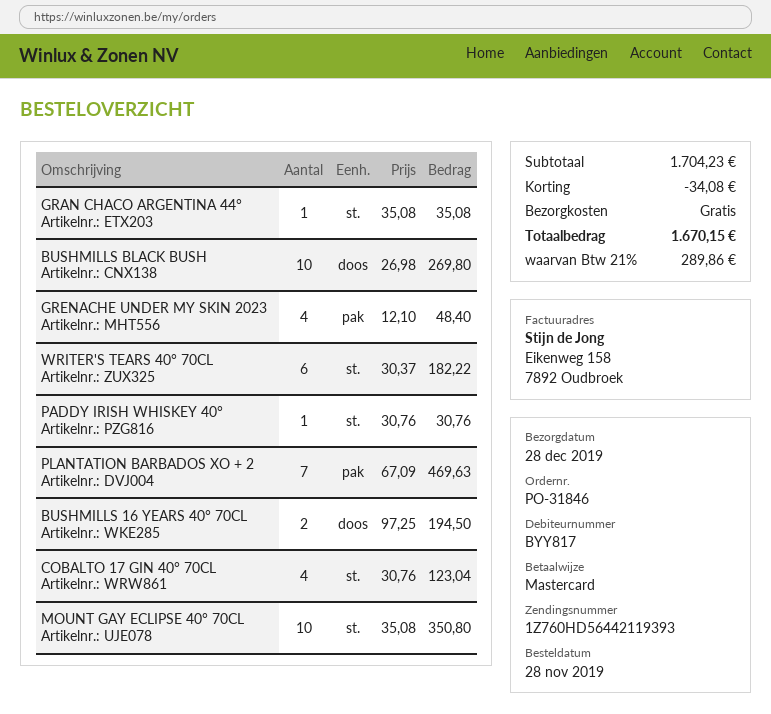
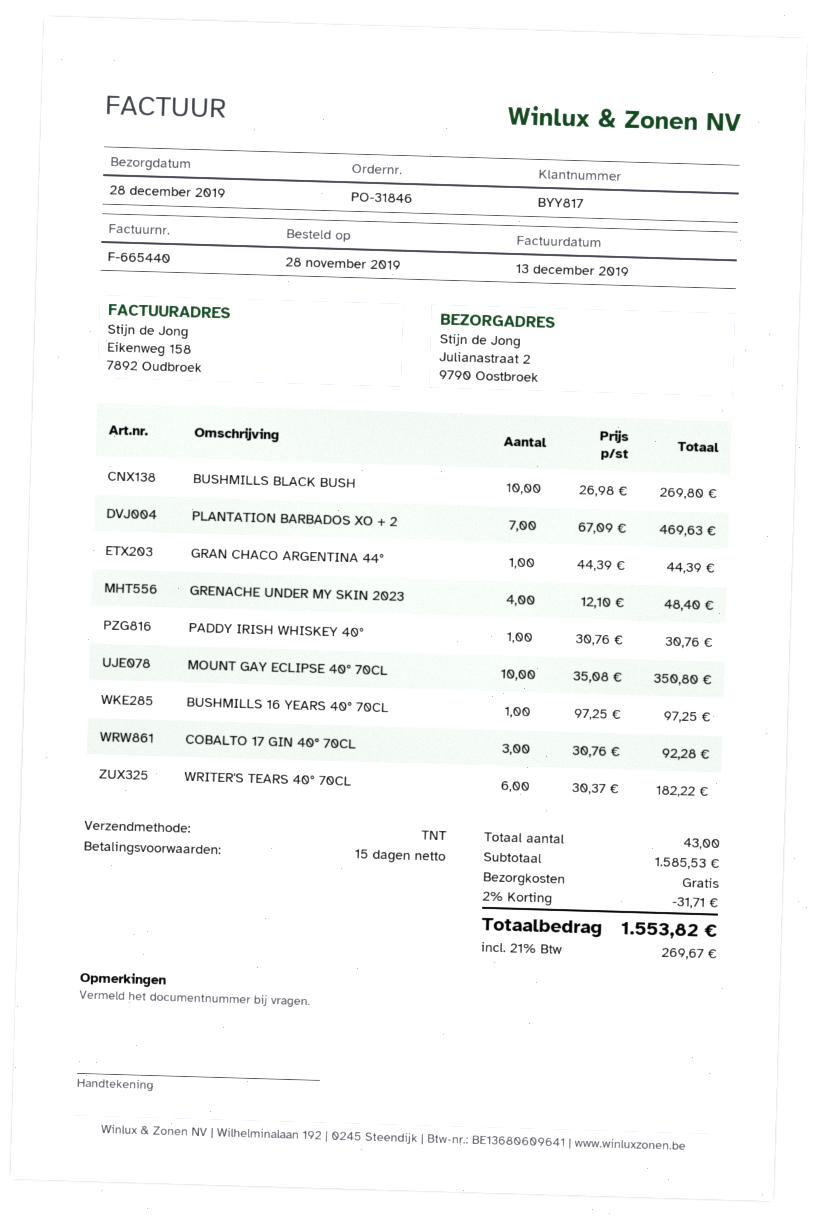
GRAN CHACO ARGENTINA 44°: 1 x 35.08 = 35.08 -> 1 x 44.39 = 44.39
BUSHMILLS 16 YEARS 40° 70CL: 2 x 97.25 = 194.50 -> 1 x 97.25 = 97.25
COBALTO 17 GIN 40° 70CL: 4 x 30.76 = 123.04 -> 3 x 30.76 = 92.28
subtotal: 1704.23 -> 1585.53
discount: 34.08 -> 31.71
tax: 21% = 289.86 -> 21% = 269.67
total: 1670.15 -> 1553.82

